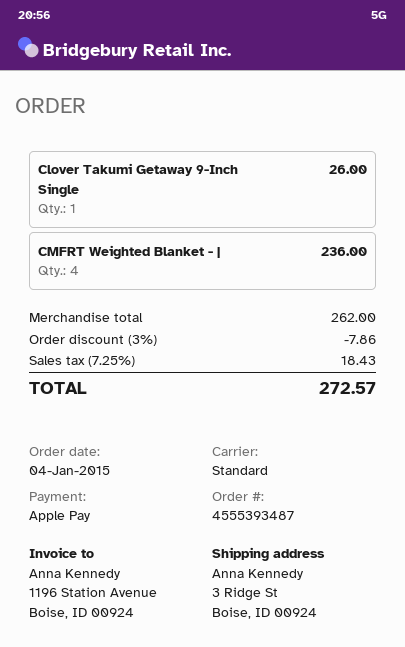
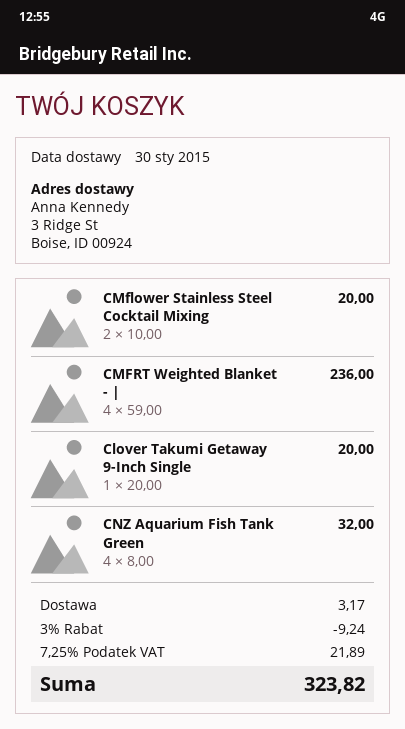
Clover Takumi Getaway 9-Inch Single: 1 for 26.00 -> 1 for 20.00
CMflower Stainless Steel Cocktail Mixing: none -> 2 for 20.00
CNZ Aquarium Fish Tank Green: none -> 4 for 32.00
discount: 3% = 7.86 -> 3% = 9.24
shipping: none -> 3.17
tax: 7.25% = 18.43 -> 7.25% = 21.89
total: 272.57 -> 323.82

